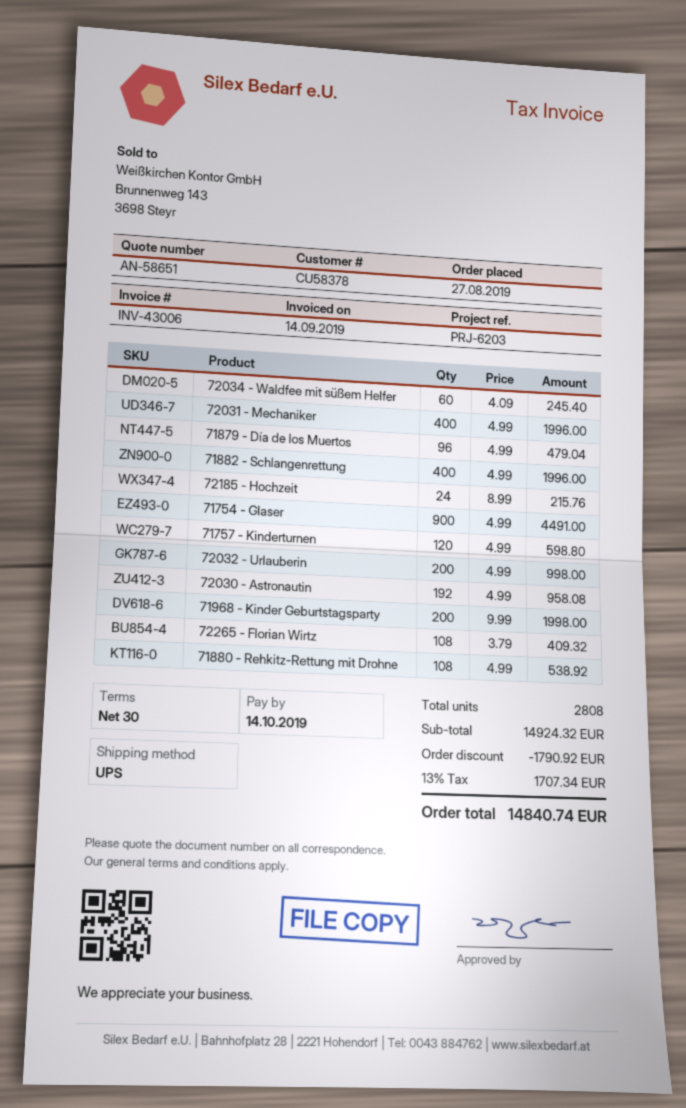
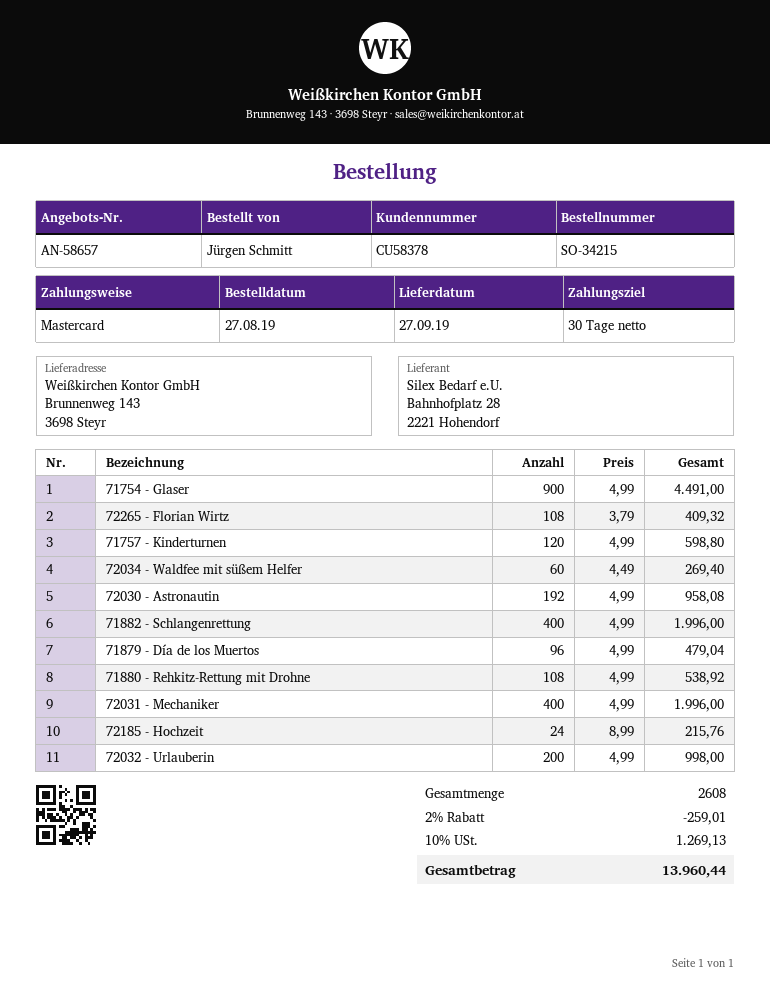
quote number: AN-58651 -> AN-58657
72034 - Waldfee mit süßem Helfer: 60 x 4.09 = 245.40 -> 60 x 4.49 = 269.40
71968 - Kinder Geburtstagsparty: 200 x 9.99 = 1998.00 -> none
total quantity: 2808 -> 2608
discount: 1790.92 -> 259.01
tax: 13% = 1707.34 -> 10% = 1269.13
total: 14840.74 -> 13960.44

